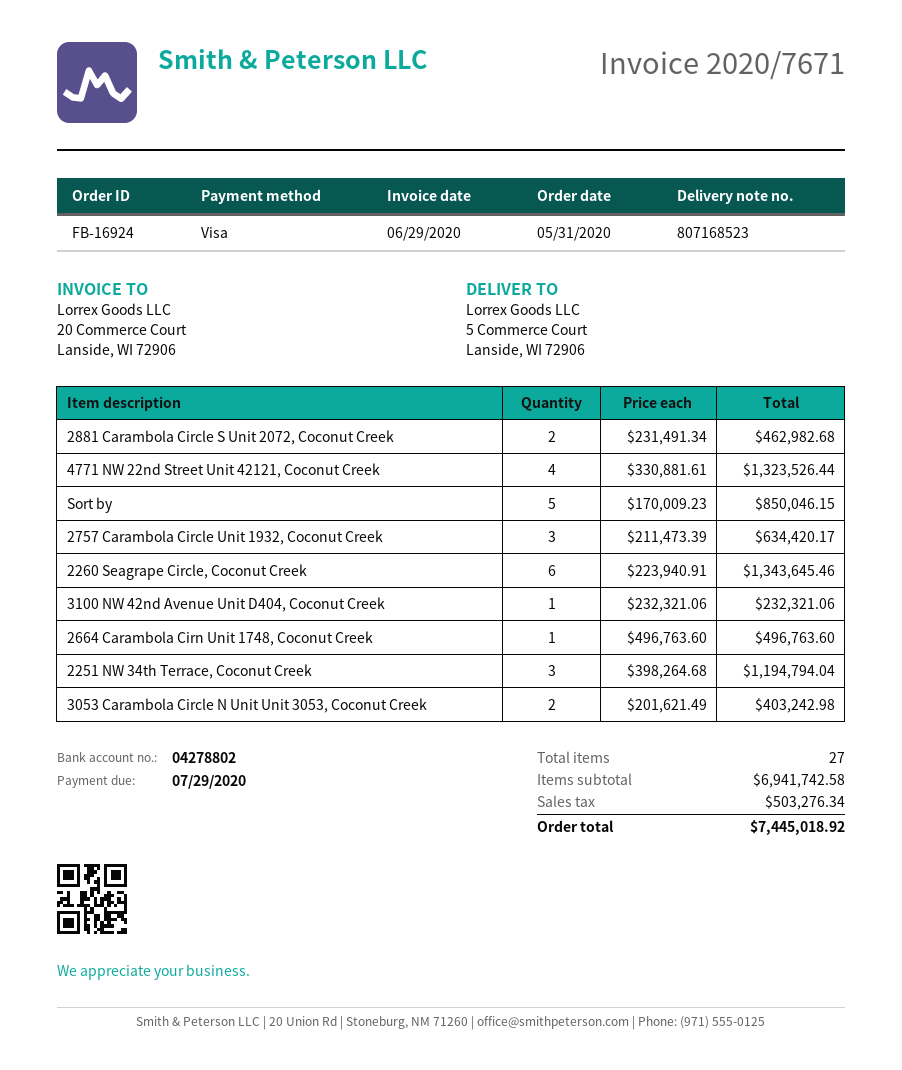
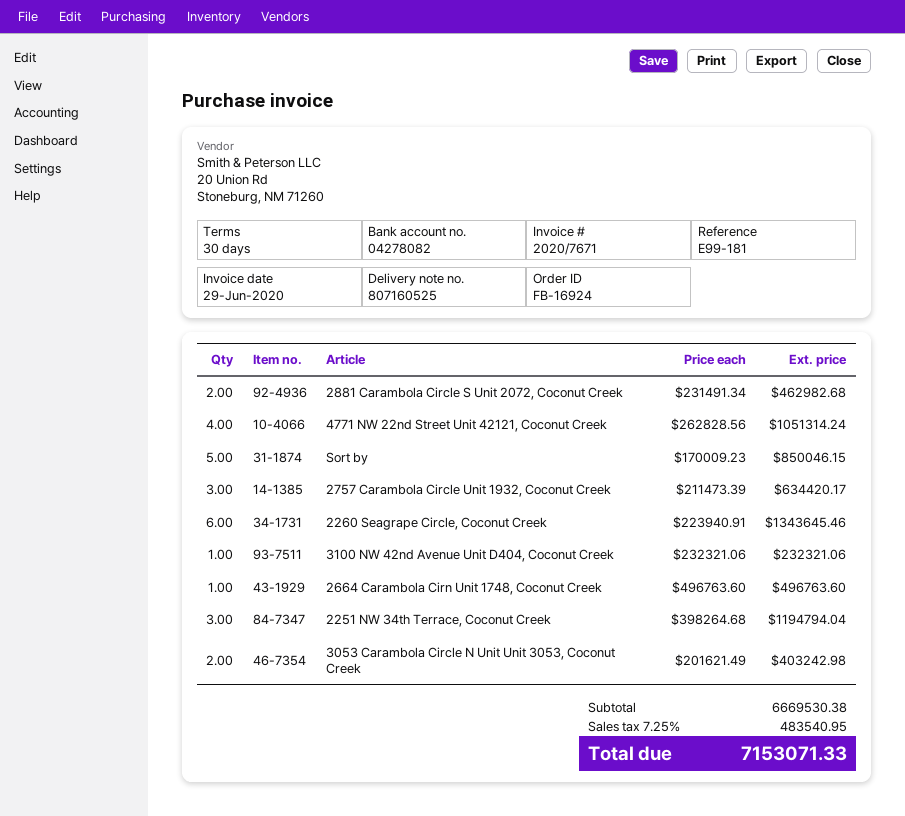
delivery note number: 807168523 -> 807160525
bank account: 04278802 -> 04278082
4771 NW 22nd Street Unit 42121, Coconut Creek: 4 x 330881.61 = 1323526.44 -> 4 x 262828.56 = 1051314.24
subtotal: 6941742.58 -> 6669530.38
tax: 503276.34 -> 483540.95
total: 7445018.92 -> 7153071.33

